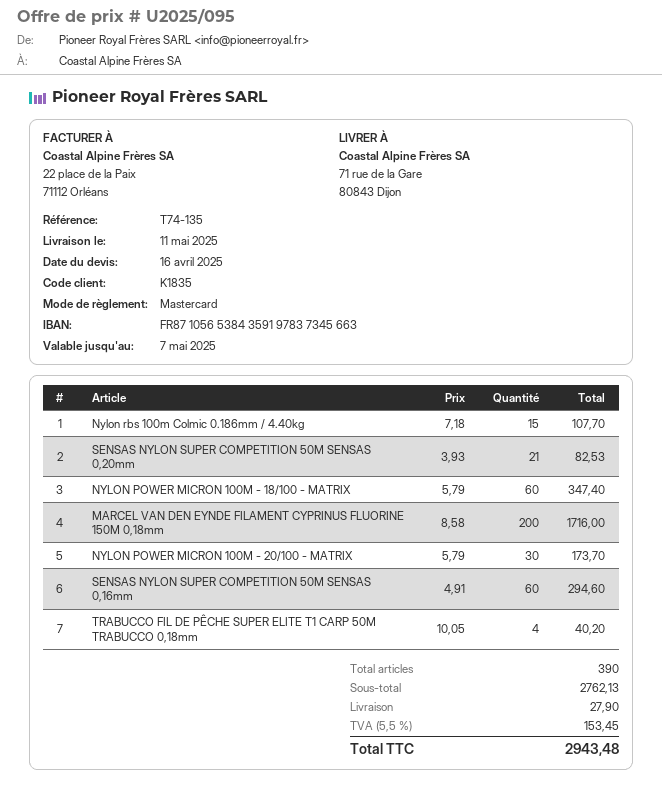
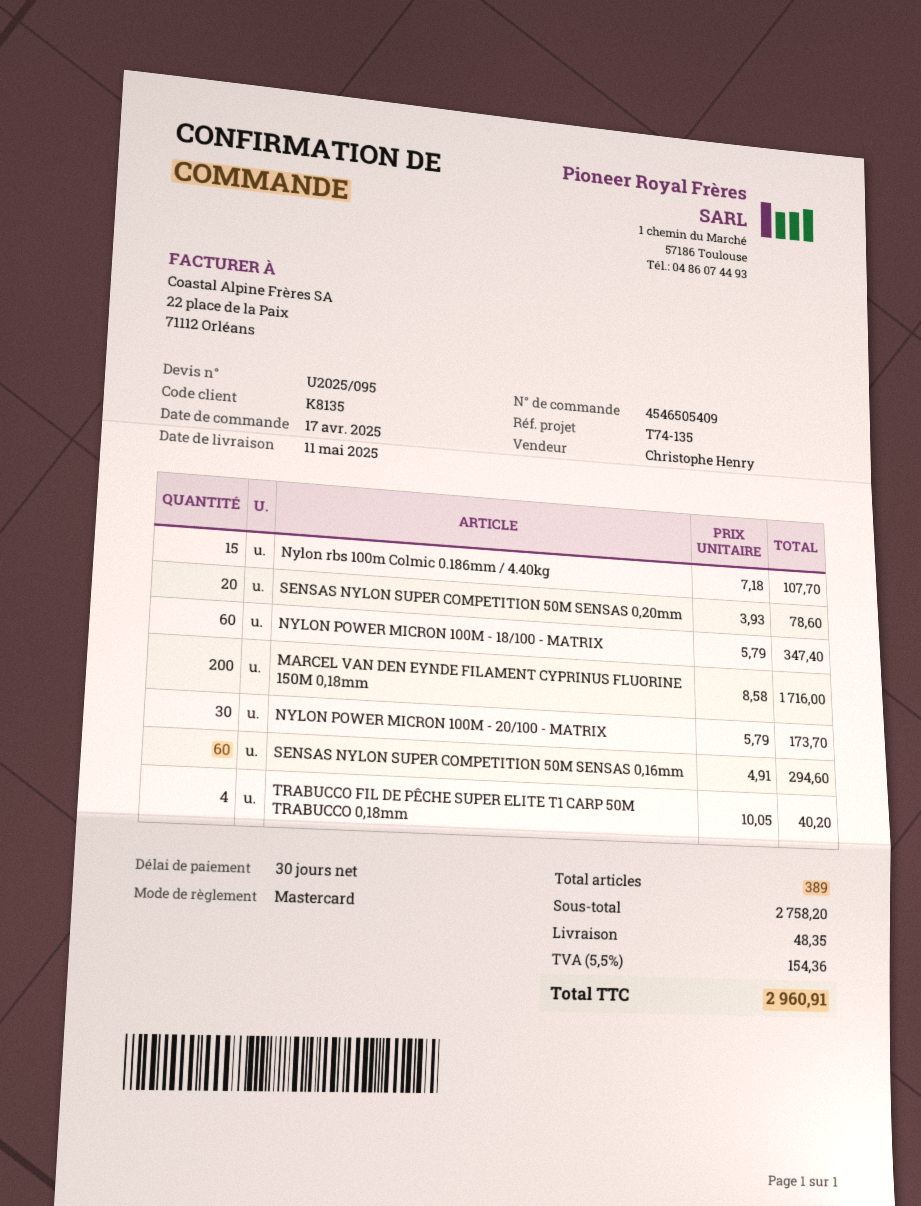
customer number: K1835 -> K8135
SENSAS NYLON SUPER COMPETITION 50M SENSAS 0,20mm: 21 x 3.93 = 82.53 -> 20 x 3.93 = 78.60
total quantity: 390 -> 389
subtotal: 2762.13 -> 2758.20
shipping: 27.90 -> 48.35
tax: 5.5% = 153.45 -> 5.5% = 154.36
total: 2943.48 -> 2960.91

